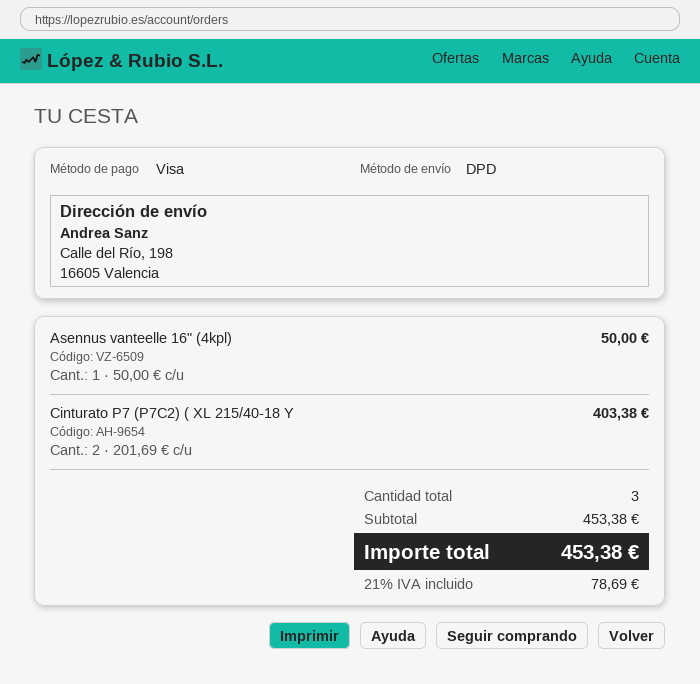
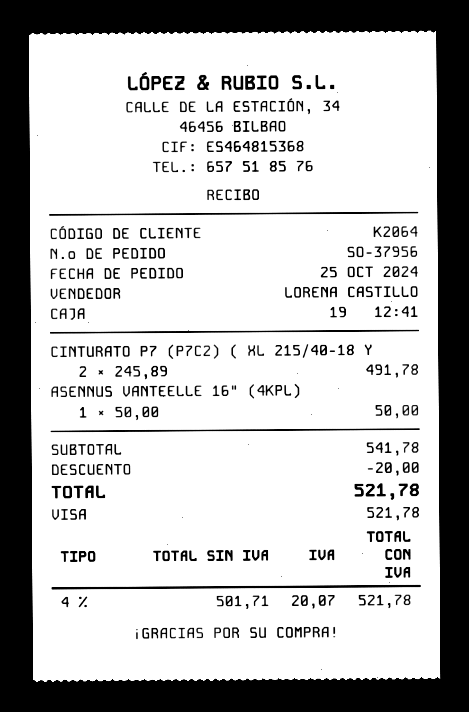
Cinturato P7 (P7C2) ( XL 215/40-18 Y: 2 x 201.69 = 403.38 -> 2 x 245.89 = 491.78
subtotal: 453.38 -> 541.78
discount: none -> 20.00
tax: 21% = 78.69 -> 4% = 20.07
total: 453.38 -> 521.78

